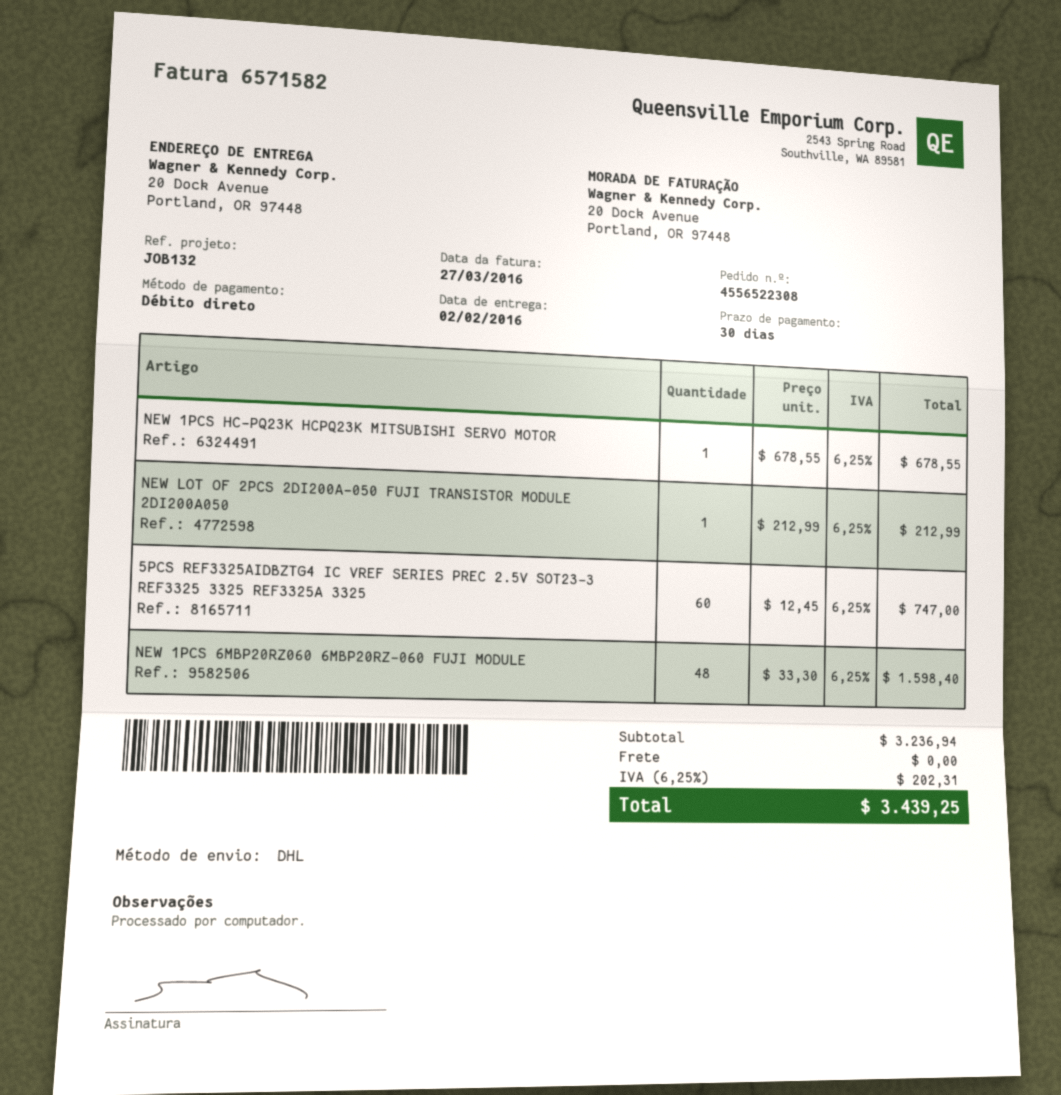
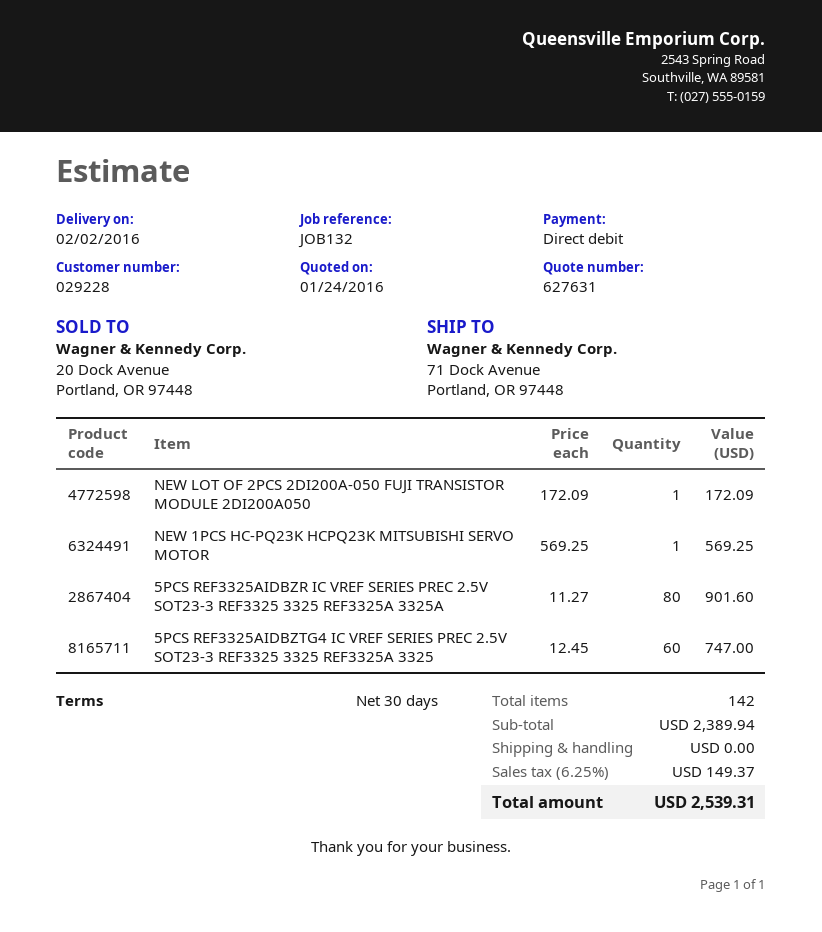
ship to: 20 Dock Avenue, Portland, OR 97448 -> 71 Dock Avenue, Portland, OR 97448
NEW 1PCS HC-PQ23K HCPQ23K MITSUBISHI SERVO MOTOR: 1 x 678.55 = 678.55 -> 1 x 569.25 = 569.25
NEW LOT OF 2PCS 2DI200A-050 FUJI TRANSISTOR MODULE 2DI200A050: 1 x 212.99 = 212.99 -> 1 x 172.09 = 172.09
NEW 1PCS 6MBP20RZ060 6MBP20RZ-060 FUJI MODULE: 48 x 33.30 = 1598.40 -> none
5PCS REF3325AIDBZR IC VREF SERIES PREC 2.5V SOT23-3 REF3325 3325 REF3325A 3325A: none -> 80 x 11.27 = 901.60
subtotal: 3236.94 -> 2389.94
tax: 6.25% = 202.31 -> 6.25% = 149.37
total: 3439.25 -> 2539.31

